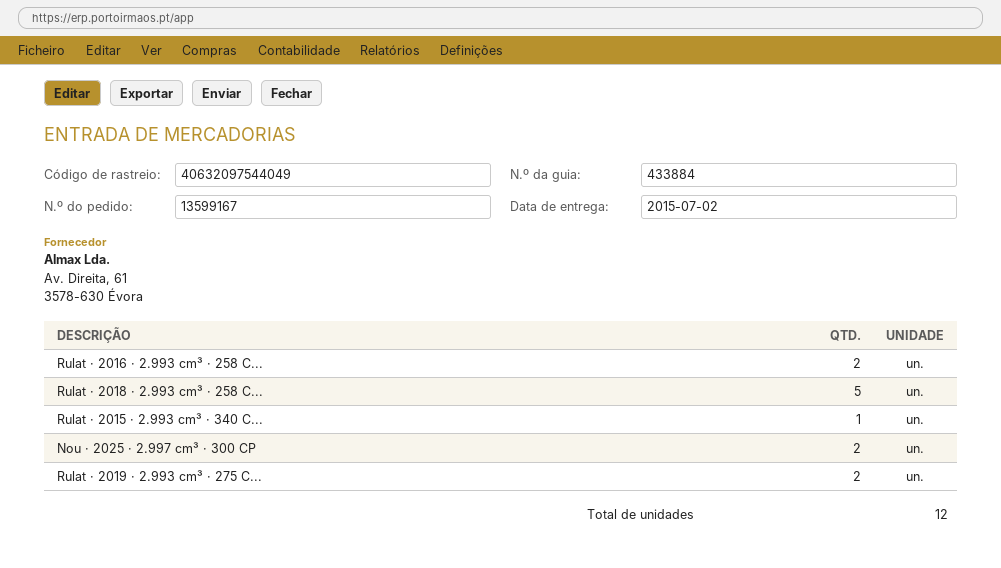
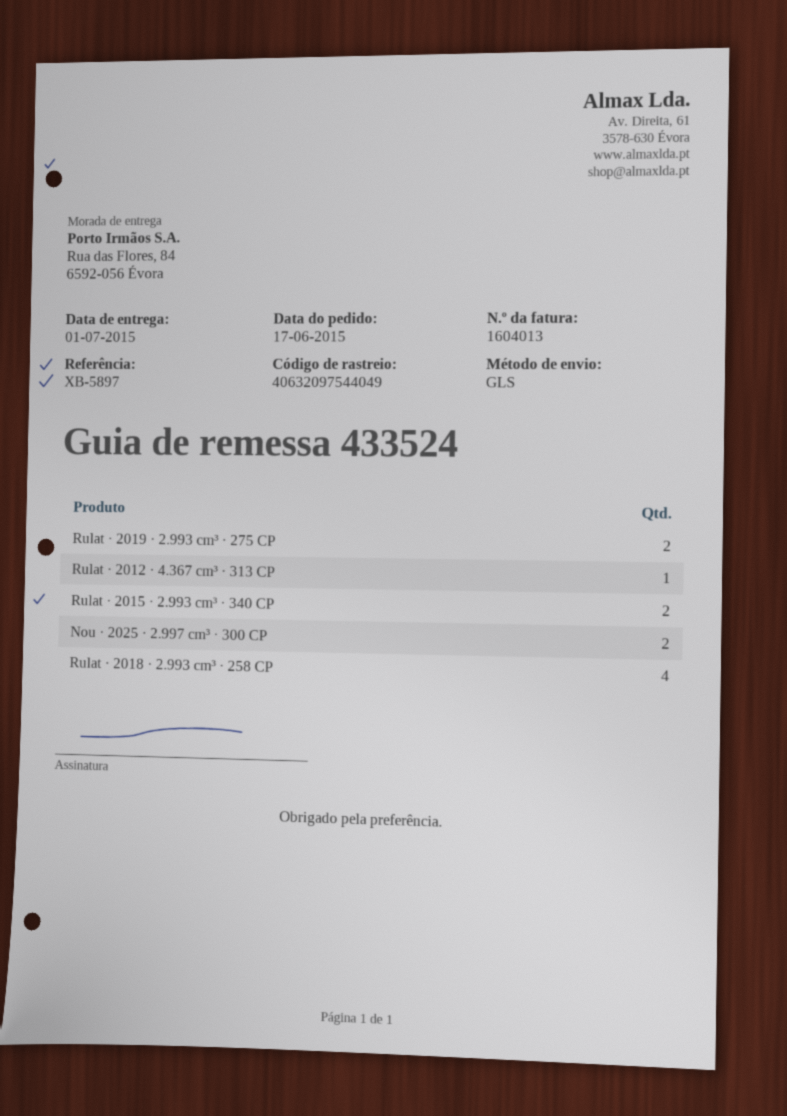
delivery note number: 433884 -> 433524
delivery date: 2015-07-02 -> 2015-07-01
Rulat · 2016 · 2.993 cm³ · 258 C...: 2 -> none
Rulat · 2018 · 2.993 cm³ · 258 C...: 5 -> 4
Rulat · 2015 · 2.993 cm³ · 340 C...: 1 -> 2
Rulat · 2012 · 4.367 cm³ · 313 CP: none -> 1

